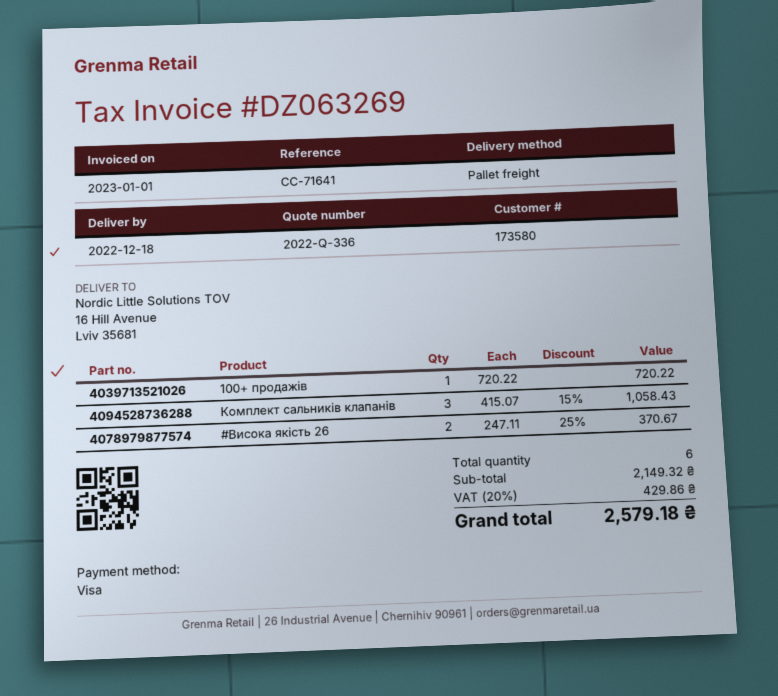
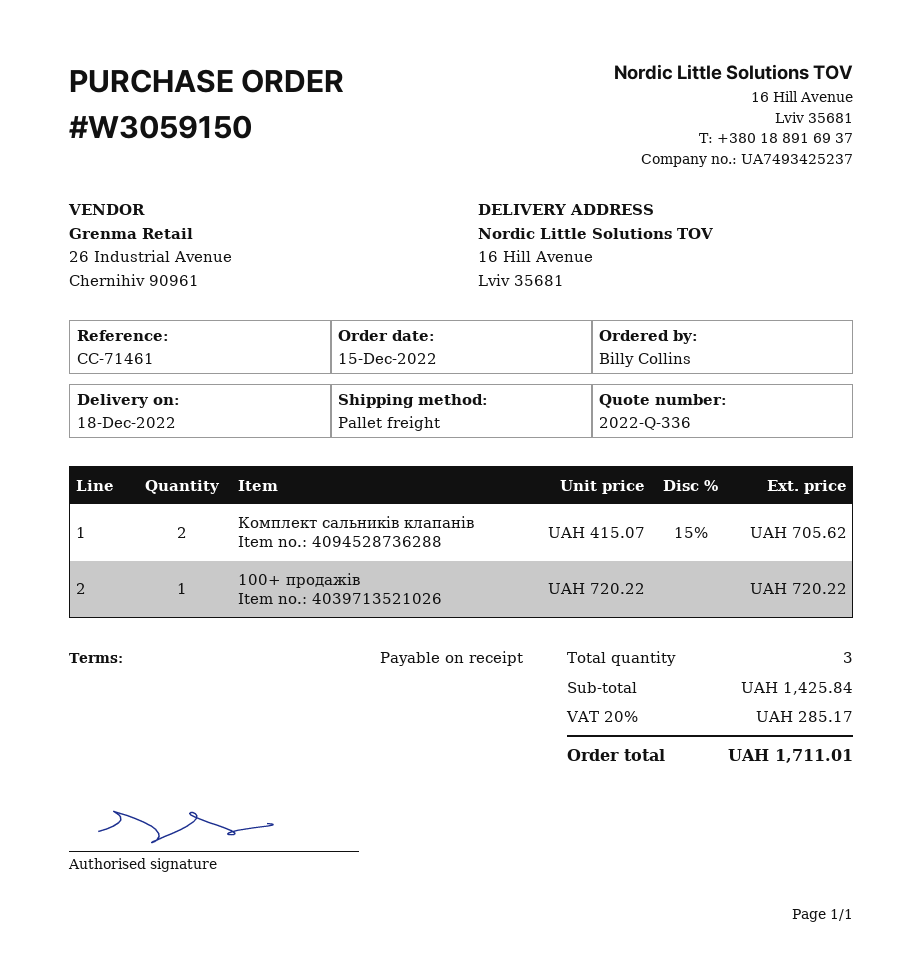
reference: CC-71641 -> CC-71461
Комплект сальників клапанів: 3 x 415.07 - 15% = 1058.43 -> 2 x 415.07 - 15% = 705.62
#Висока якість 26: 2 x 247.11 - 25% = 370.67 -> none
total quantity: 6 -> 3
subtotal: 2149.32 -> 1425.84
tax: 20% = 429.86 -> 20% = 285.17
total: 2579.18 -> 1711.01

